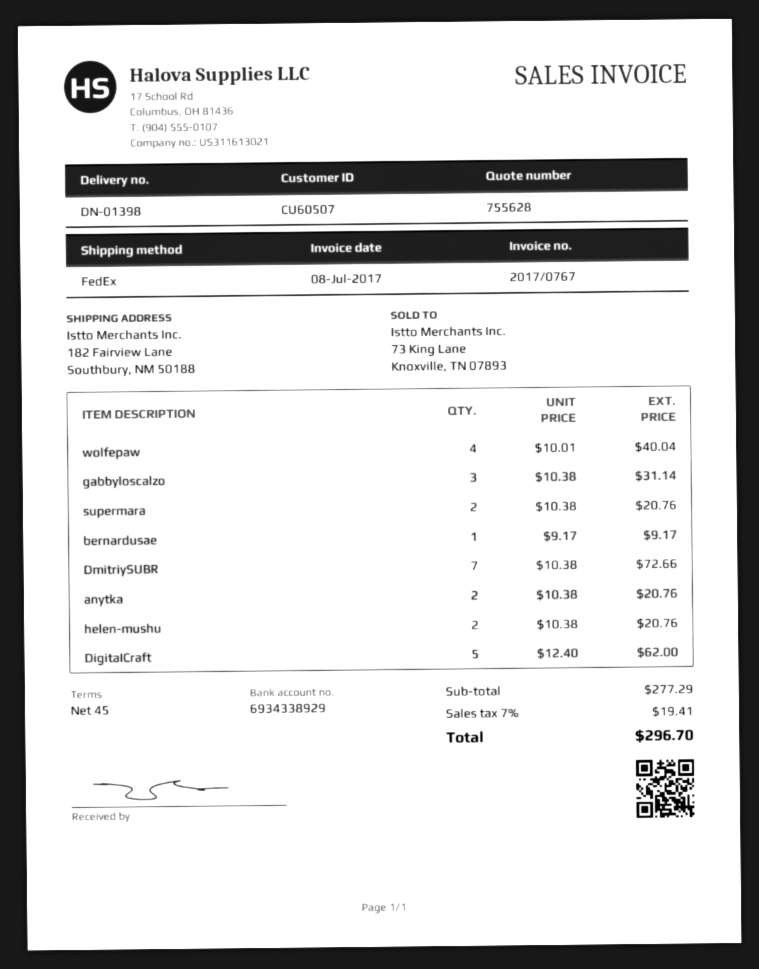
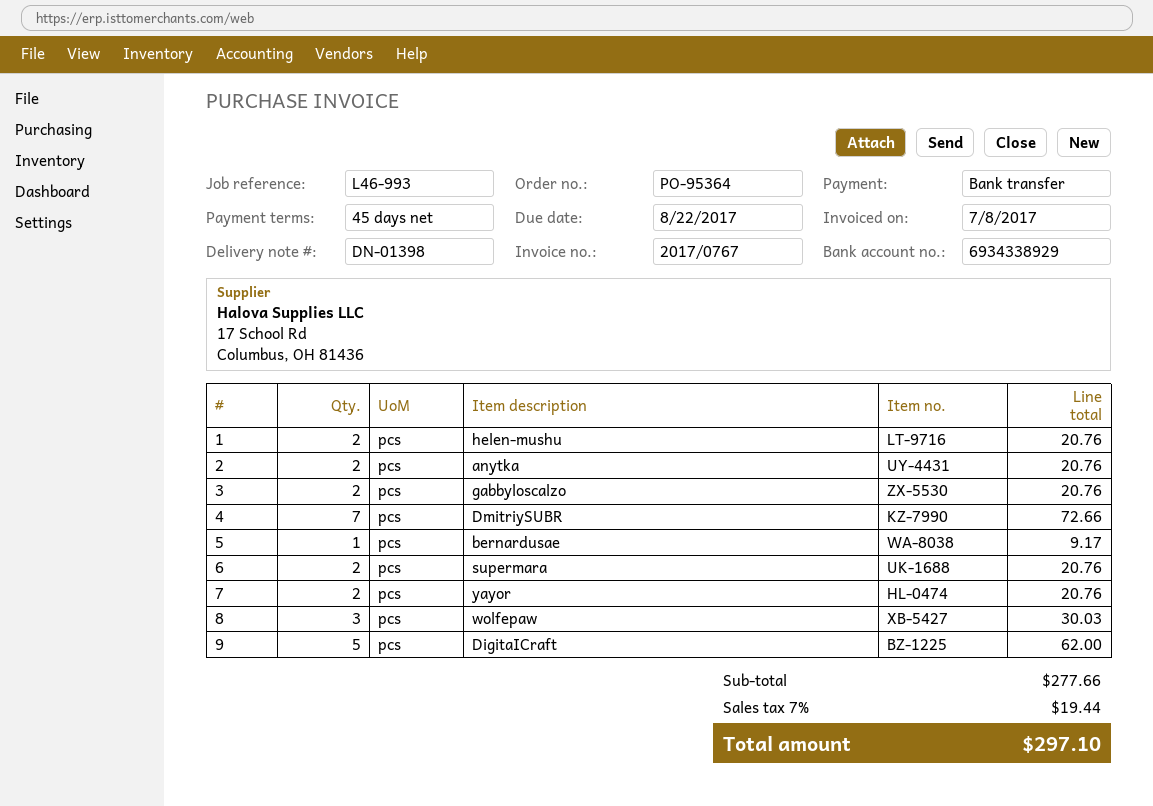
wolfepaw: 4 for 40.04 -> 3 for 30.03
gabbyloscalzo: 3 for 31.14 -> 2 for 20.76
yayor: none -> 2 for 20.76
subtotal: 277.29 -> 277.66
tax: 7% = 19.41 -> 7% = 19.44
total: 296.70 -> 297.10

